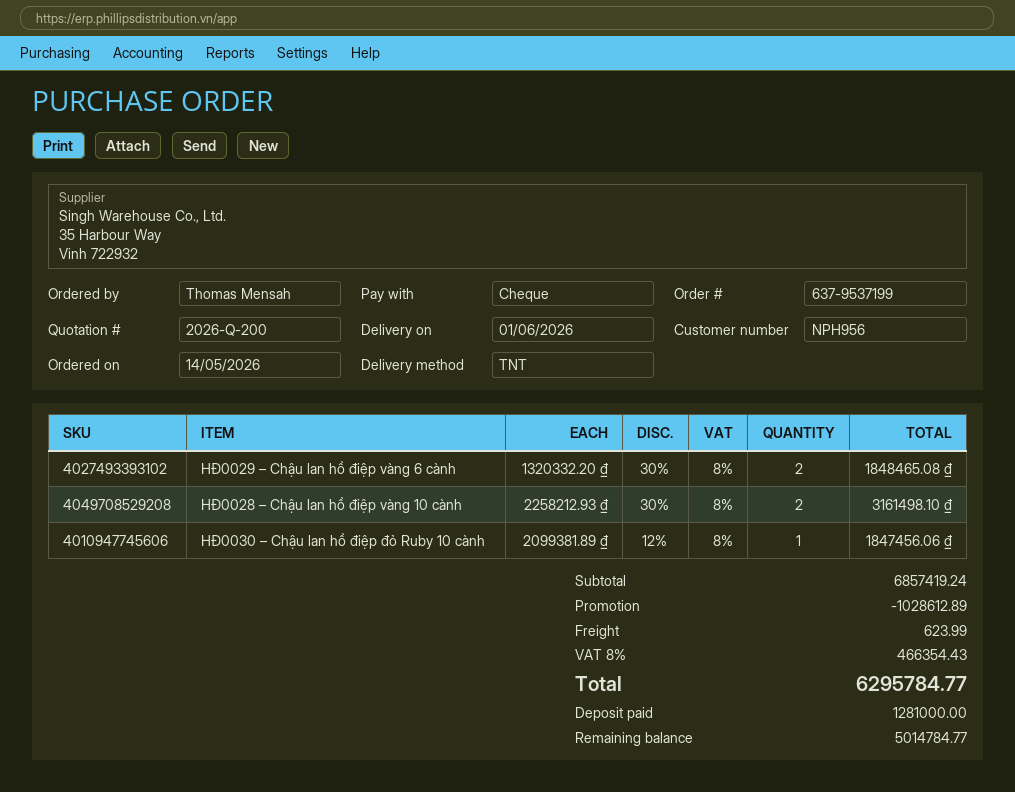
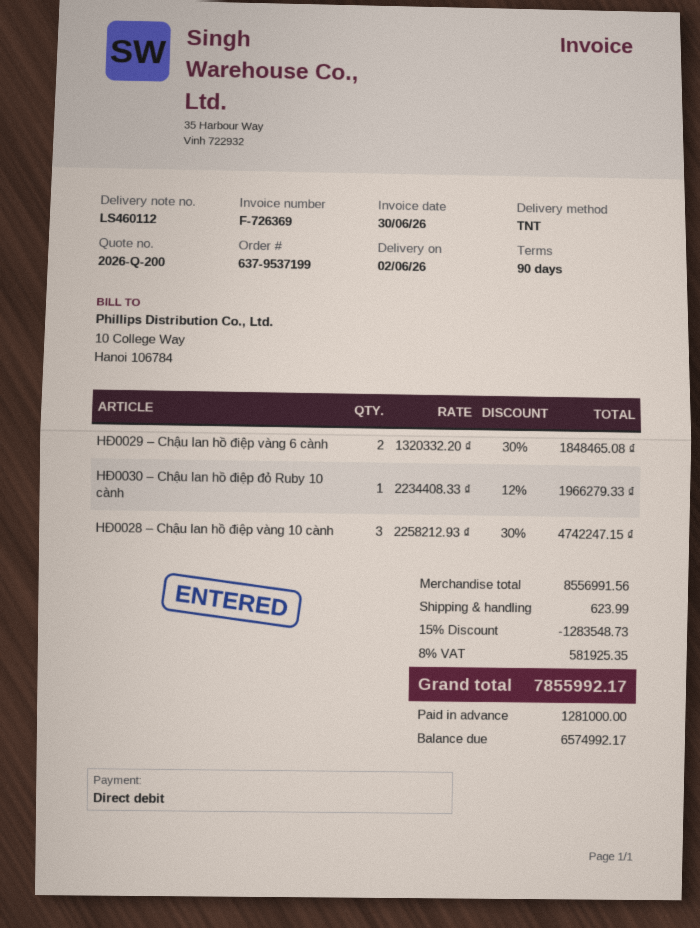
delivery date: 2026-06-01 -> 2026-06-02
payment method: cheque -> direct debit
HĐ0028 – Chậu lan hồ điệp vàng 10 cành: 2 x 2258212.93 - 30% = 3161498.10 -> 3 x 2258212.93 - 30% = 4742247.15
HĐ0030 – Chậu lan hồ điệp đỏ Ruby 10 cành: 1 x 2099381.89 - 12% = 1847456.06 -> 1 x 2234408.33 - 12% = 1966279.33
subtotal: 6857419.24 -> 8556991.56
discount: 1028612.89 -> 1283548.73
tax: 8% = 466354.43 -> 8% = 581925.35
total: 6295784.77 -> 7855992.17
balance: 5014784.77 -> 6574992.17

